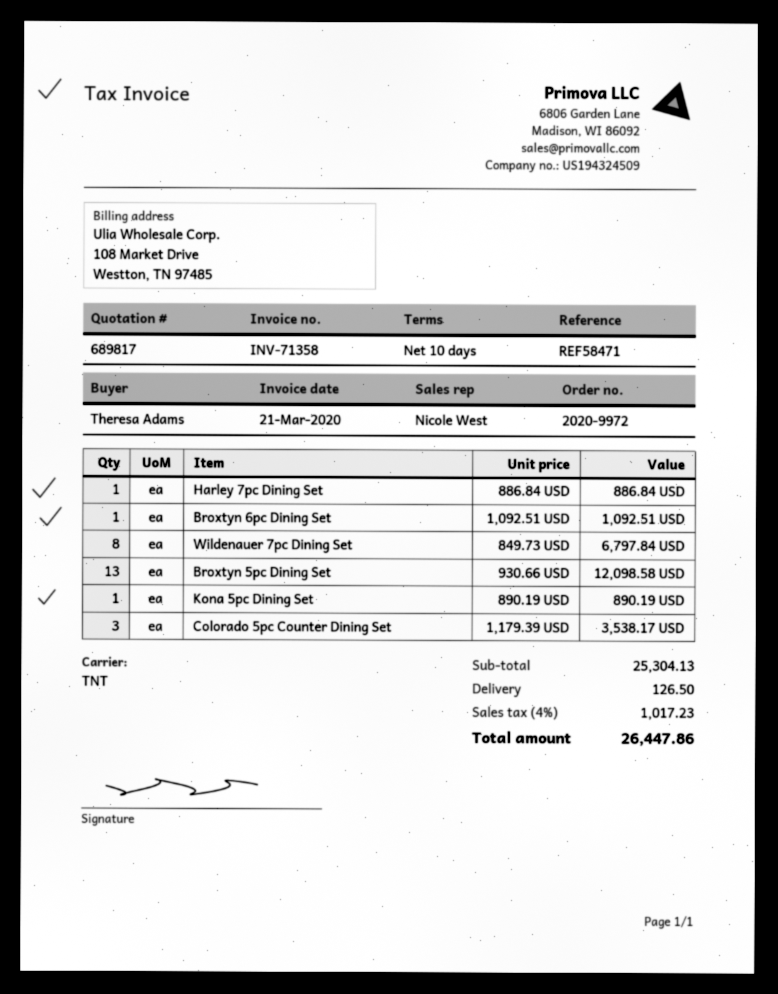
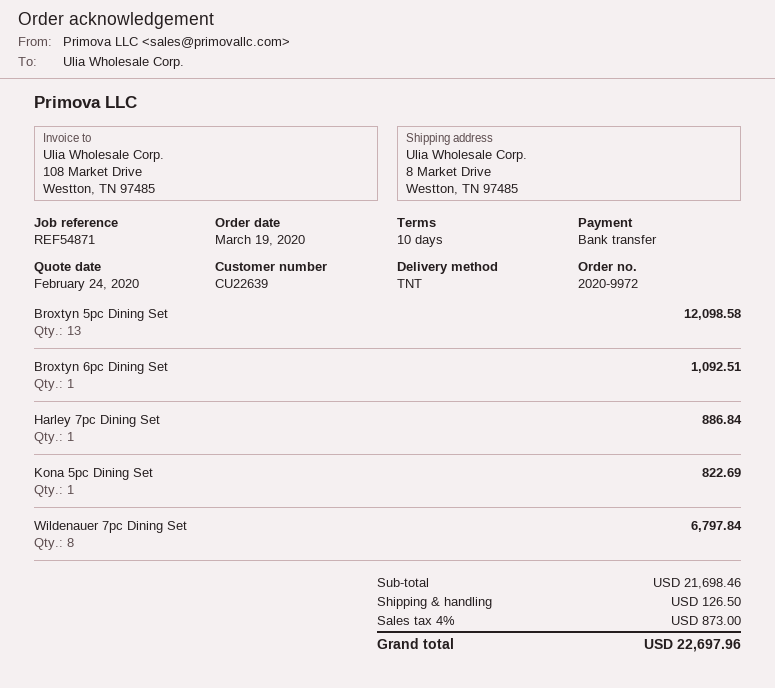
reference: REF58471 -> REF54871
Kona 5pc Dining Set: 1 for 890.19 -> 1 for 822.69
Colorado 5pc Counter Dining Set: 3 for 3538.17 -> none
subtotal: 25304.13 -> 21698.46
tax: 4% = 1017.23 -> 4% = 873.00
total: 26447.86 -> 22697.96

